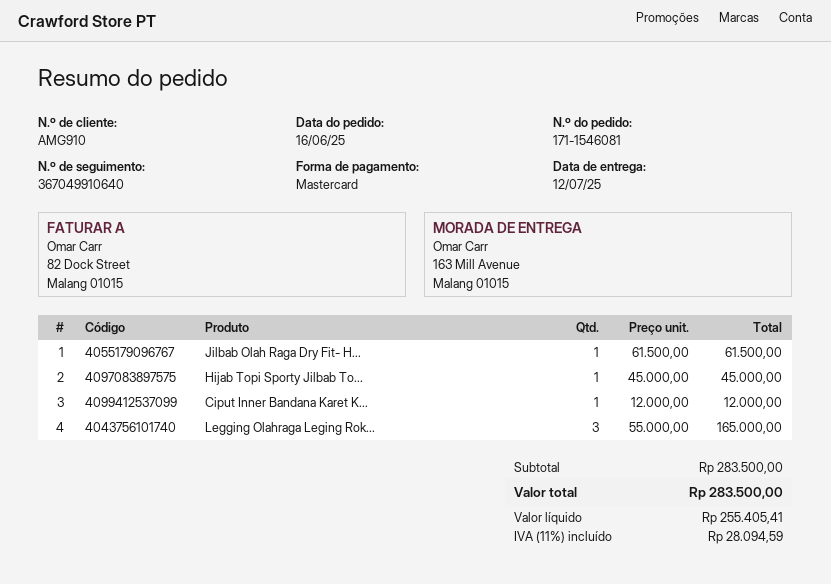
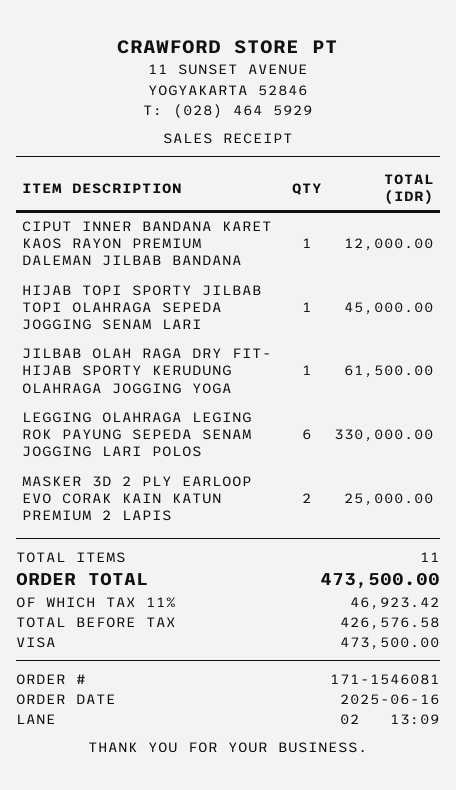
payment method: Mastercard -> Visa
Legging Olahraga Leging Rok...: 3 for 165000.00 -> 6 for 330000.00
MASKER 3D 2 PLY EARLOOP EVO CORAK KAIN KATUN PREMIUM 2 LAPIS: none -> 2 for 25000.00
net: 255405.41 -> 426576.58
tax: 11% = 28094.59 -> 11% = 46923.42
total: 283500.00 -> 473500.00

